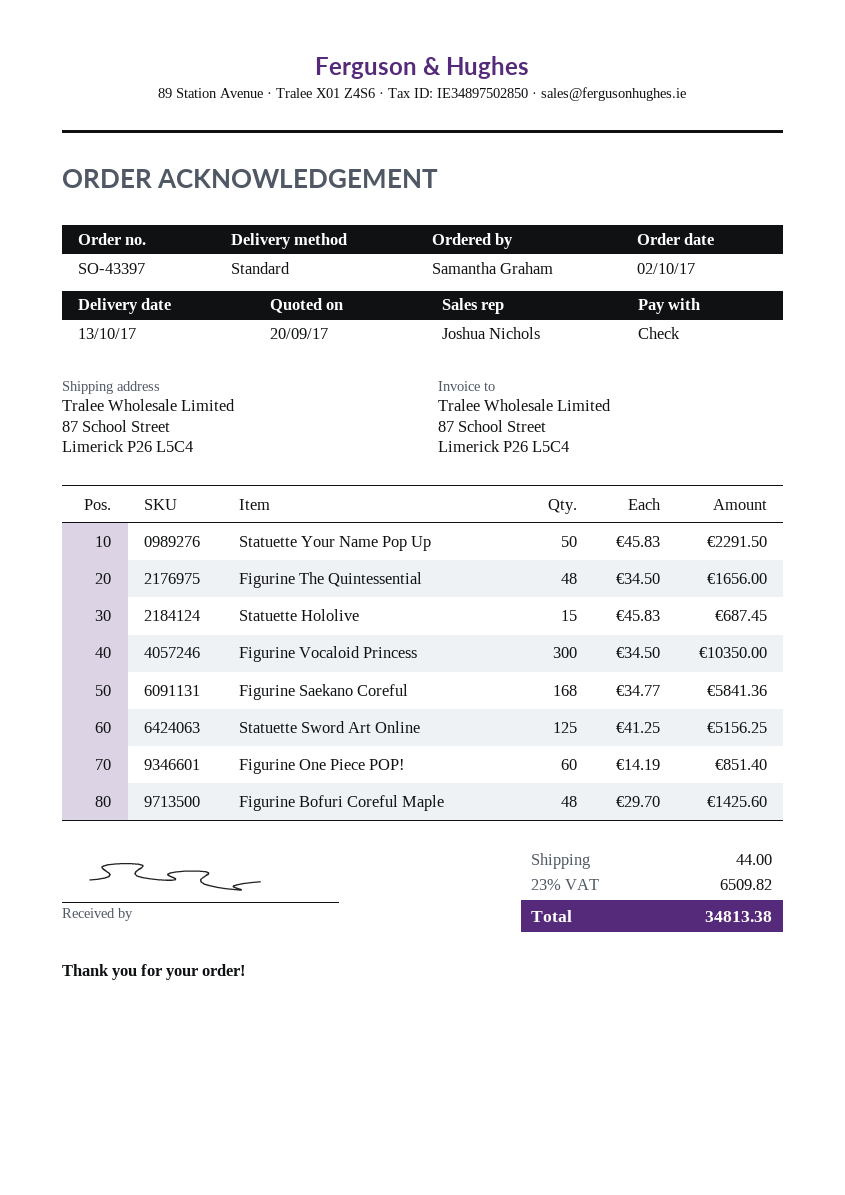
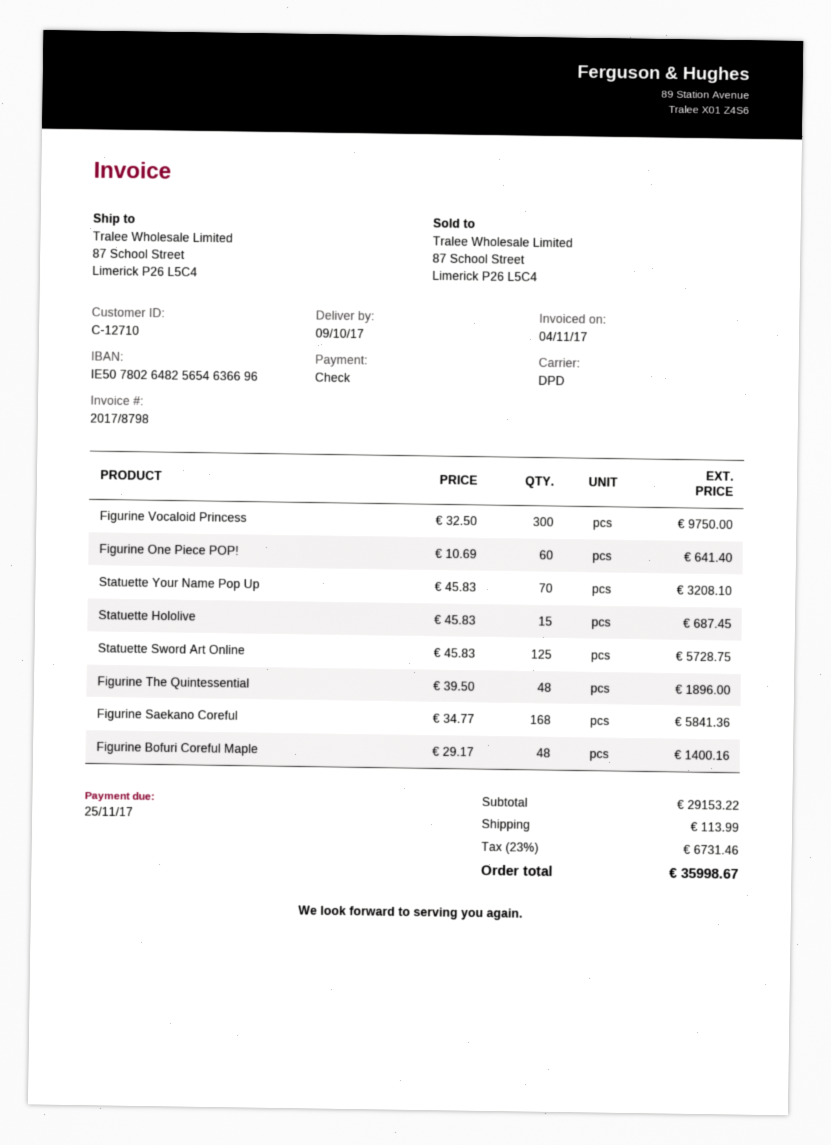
delivery date: 2017-10-13 -> 2017-10-09
shipping method: standard -> DPD
Statuette Your Name Pop Up: 50 x 45.83 = 2291.50 -> 70 x 45.83 = 3208.10
Figurine The Quintessential: 48 x 34.50 = 1656.00 -> 48 x 39.50 = 1896.00
Figurine Vocaloid Princess: 300 x 34.50 = 10350.00 -> 300 x 32.50 = 9750.00
Statuette Sword Art Online: 125 x 41.25 = 5156.25 -> 125 x 45.83 = 5728.75
Figurine One Piece POP!: 60 x 14.19 = 851.40 -> 60 x 10.69 = 641.40
Figurine Bofuri Coreful Maple: 48 x 29.70 = 1425.60 -> 48 x 29.17 = 1400.16
shipping: 44.00 -> 113.99
tax: 23% = 6509.82 -> 23% = 6731.46
total: 34813.38 -> 35998.67

